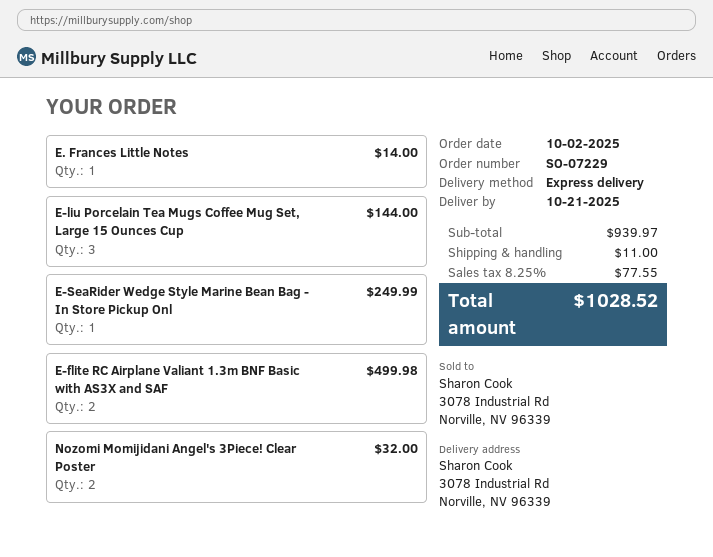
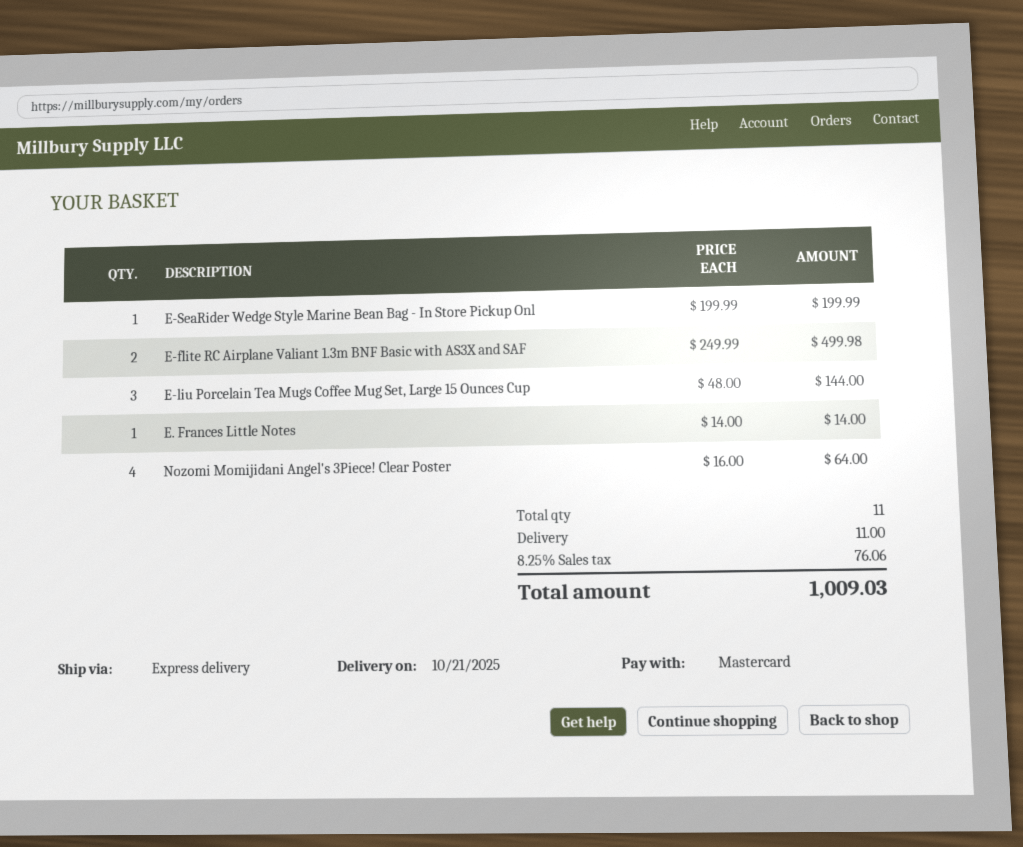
E-SeaRider Wedge Style Marine Bean Bag - In Store Pickup Onl: 1 for 249.99 -> 1 for 199.99
Nozomi Momijidani Angel's 3Piece! Clear Poster: 2 for 32.00 -> 4 for 64.00
tax: 8.25% = 77.55 -> 8.25% = 76.06
total: 1028.52 -> 1009.03

